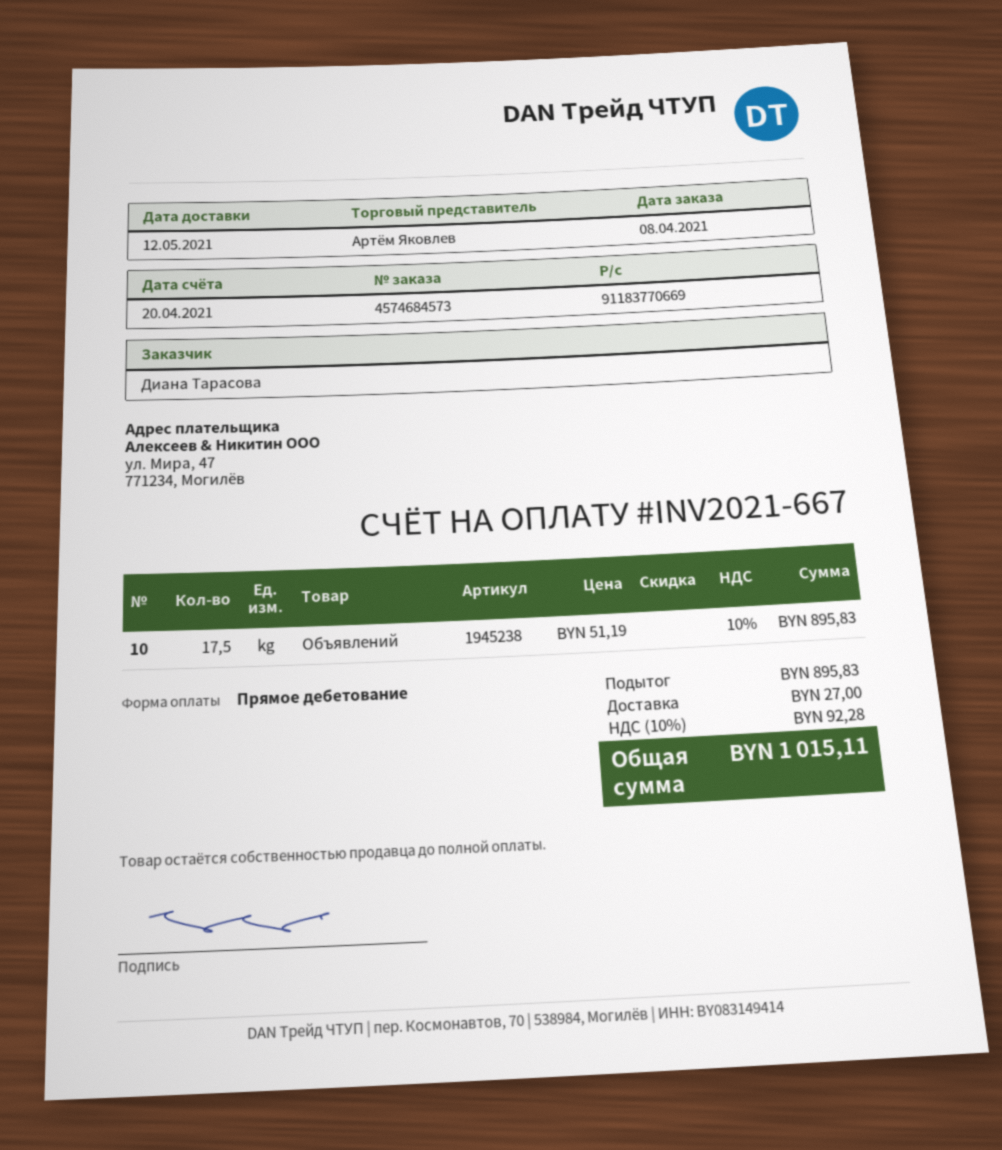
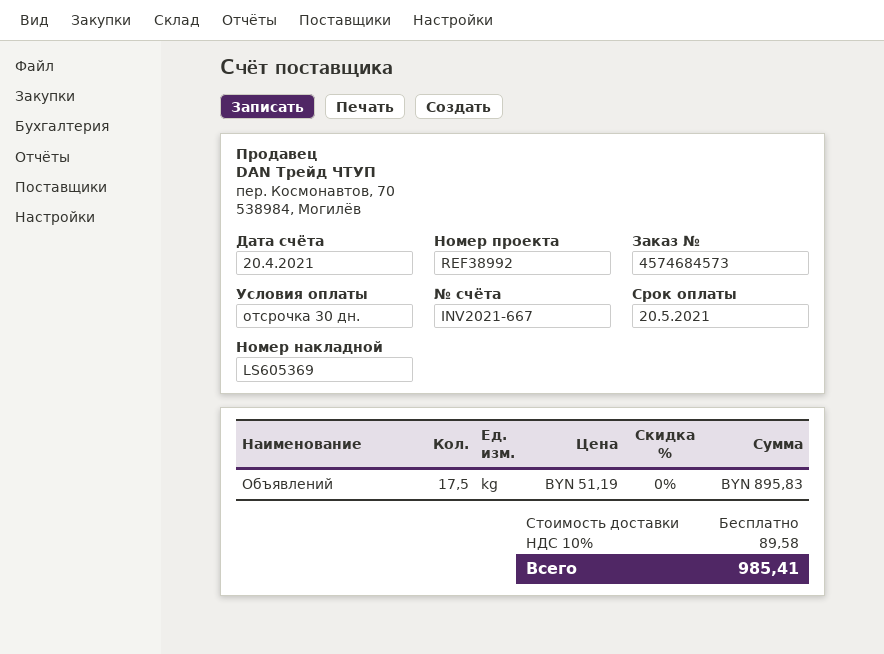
shipping: 27.00 -> 0.00
tax: 10% = 92.28 -> 10% = 89.58
total: 1015.11 -> 985.41

